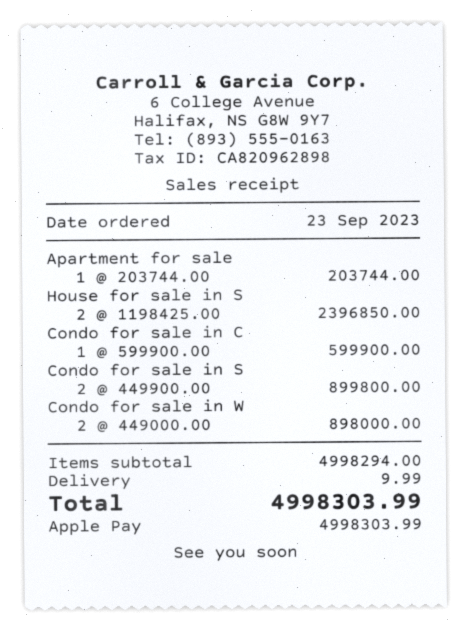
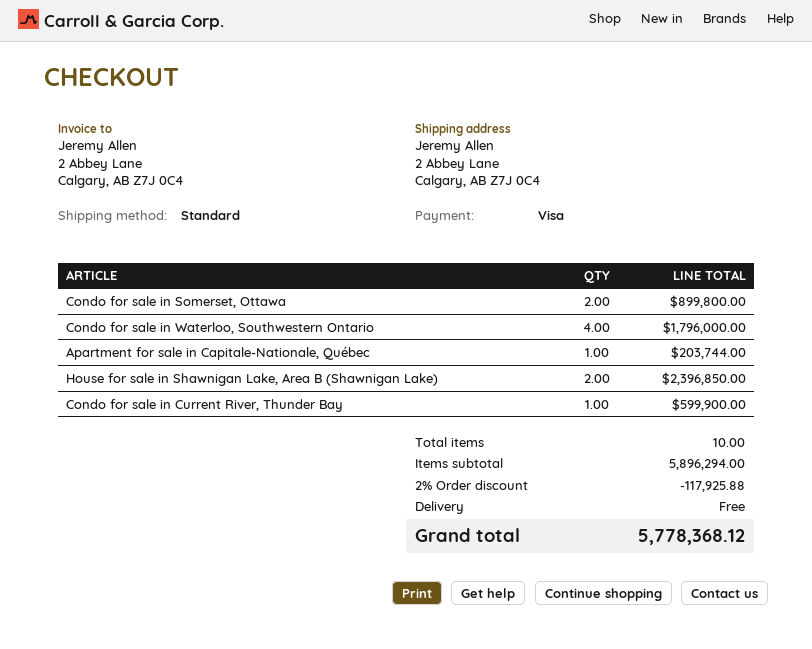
payment method: Apple Pay -> Visa
Condo for sale in W: 2 for 898000.00 -> 4 for 1796000.00
subtotal: 4998294.00 -> 5896294.00
discount: none -> 2% = 117925.88
shipping: 9.99 -> 0.00
total: 4998303.99 -> 5778368.12

